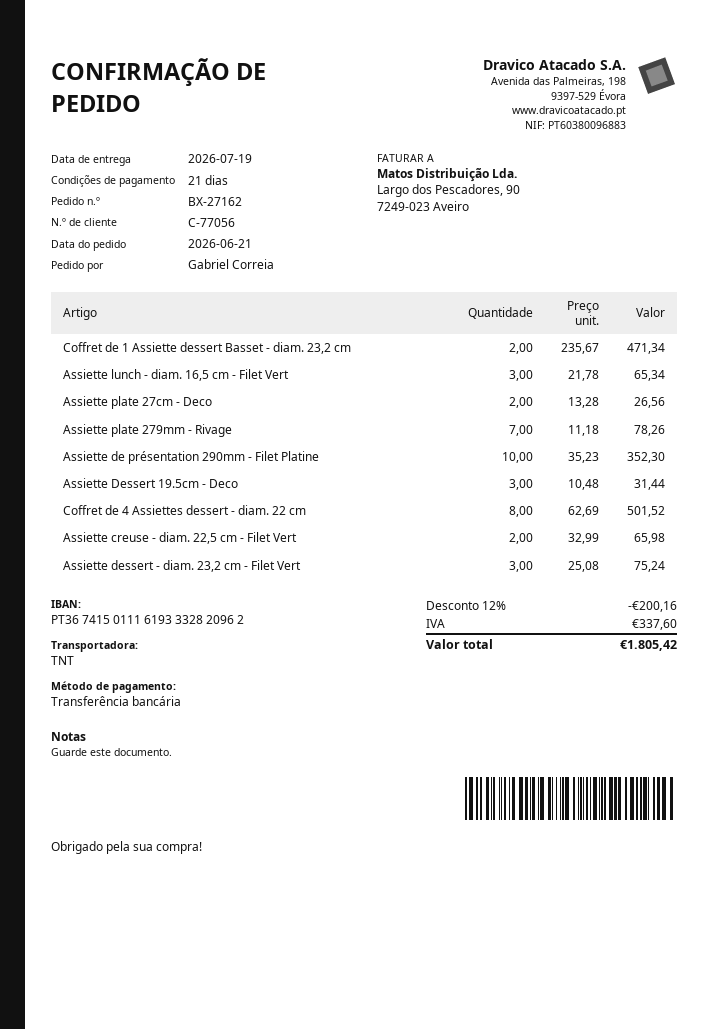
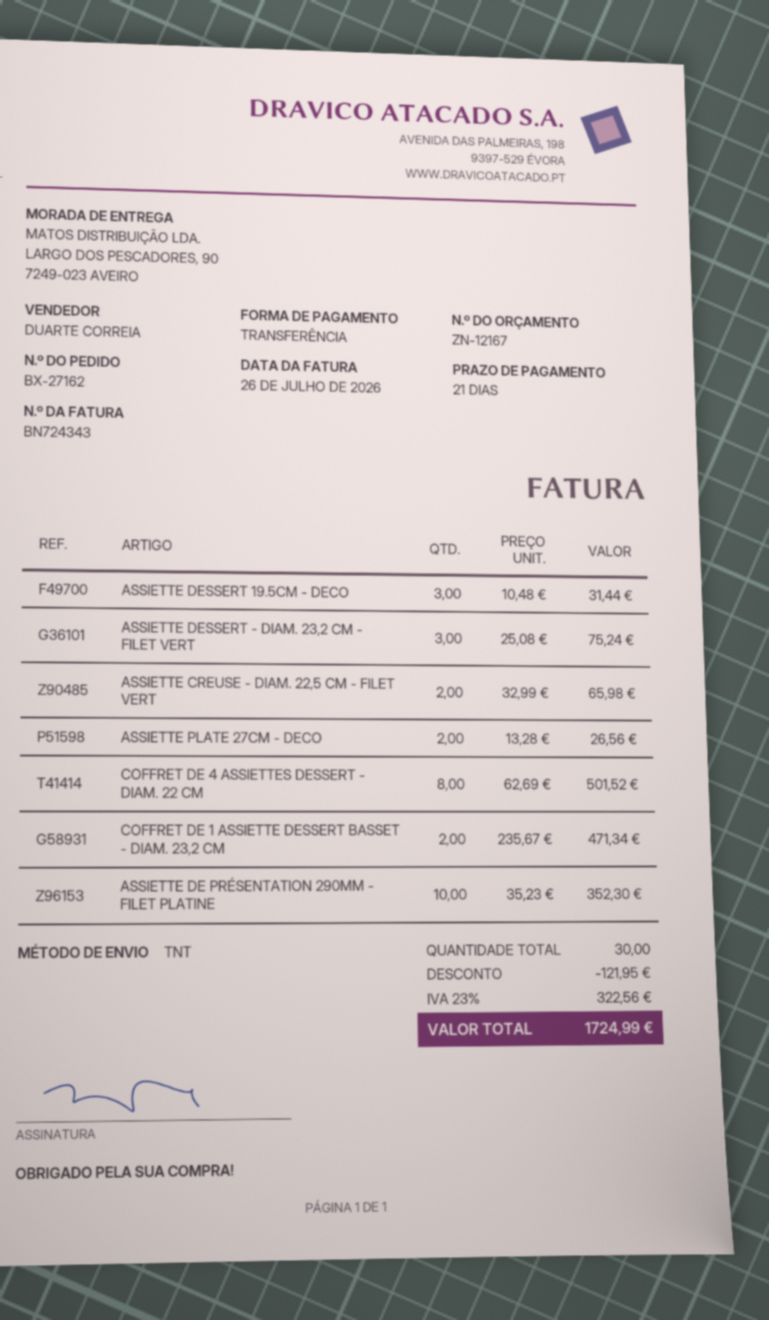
Assiette lunch - diam. 16,5 cm - Filet Vert: 3 x 21.78 = 65.34 -> none
Assiette plate 279mm - Rivage: 7 x 11.18 = 78.26 -> none
discount: 200.16 -> 121.95
tax: 337.60 -> 322.56
total: 1805.42 -> 1724.99

